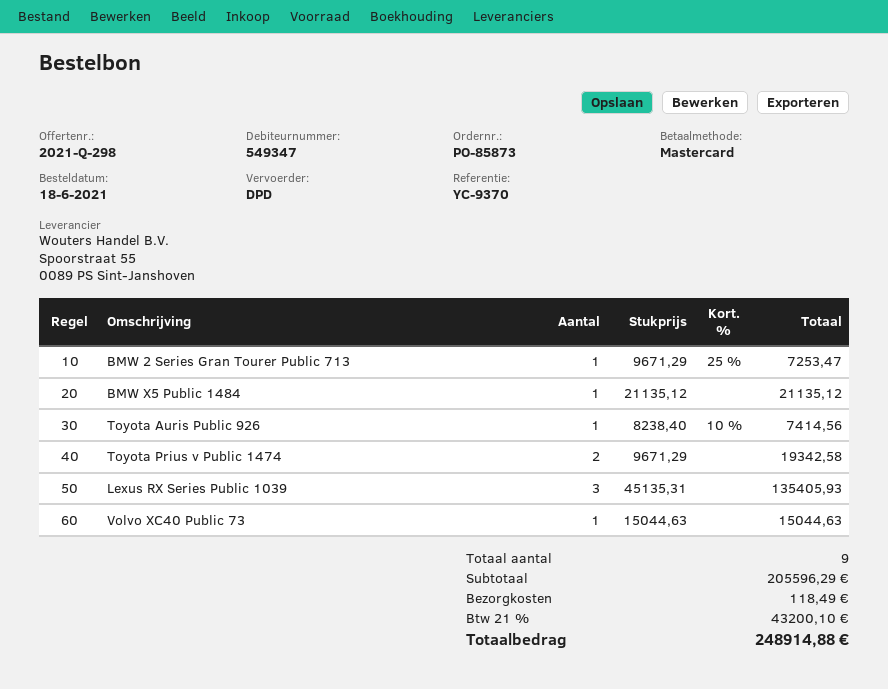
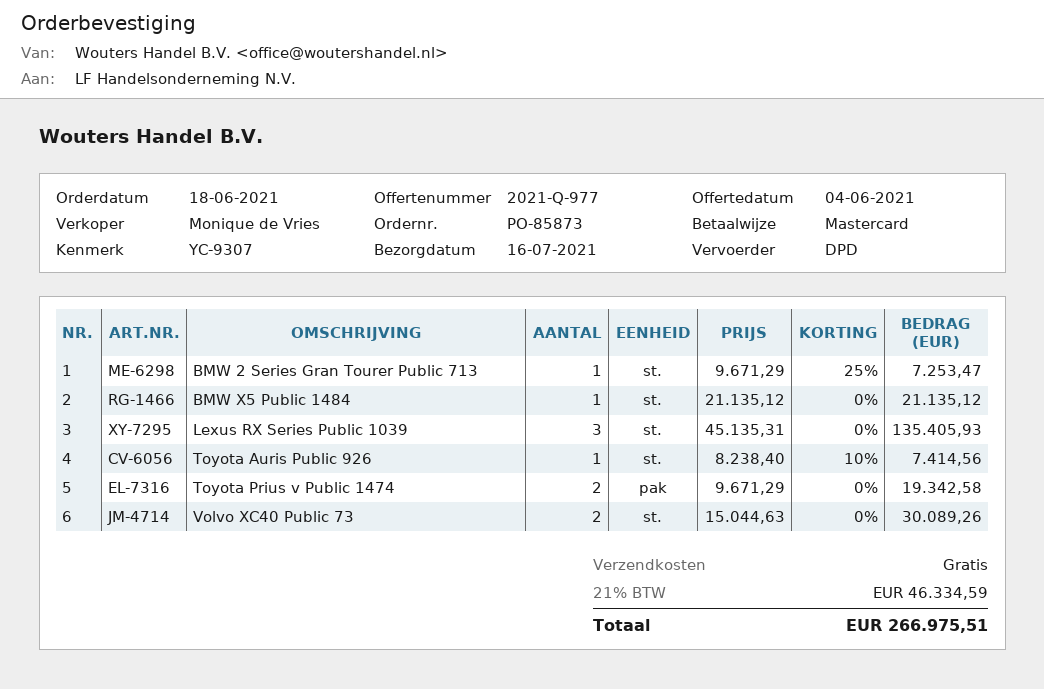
quote number: 2021-Q-298 -> 2021-Q-977
reference: YC-9370 -> YC-9307
Volvo XC40 Public 73: 1 x 15044.63 = 15044.63 -> 2 x 15044.63 = 30089.26
shipping: 118.49 -> 0.00
tax: 21% = 43200.10 -> 21% = 46334.59
total: 248914.88 -> 266975.51

